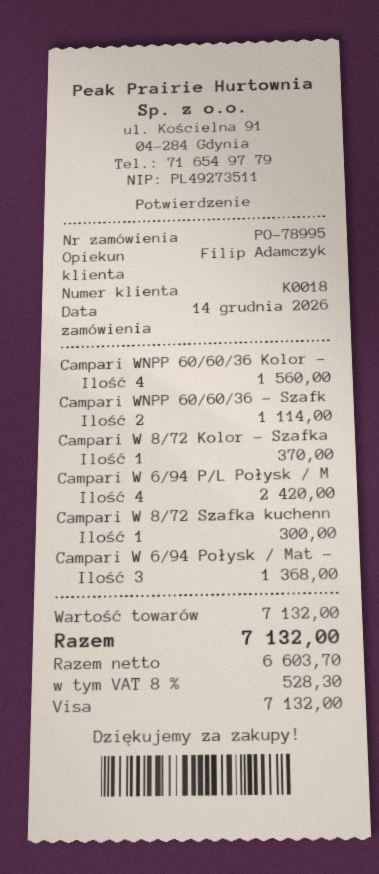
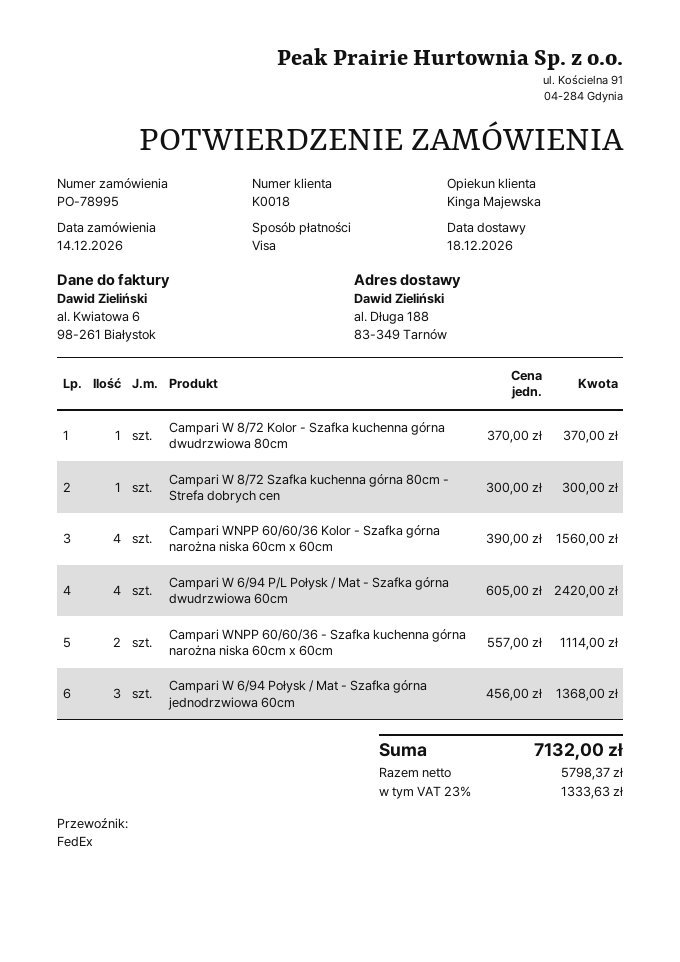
sales rep: Filip Adamczyk -> Kinga Majewska
net: 6603.70 -> 5798.37
tax: 8% = 528.30 -> 23% = 1333.63

